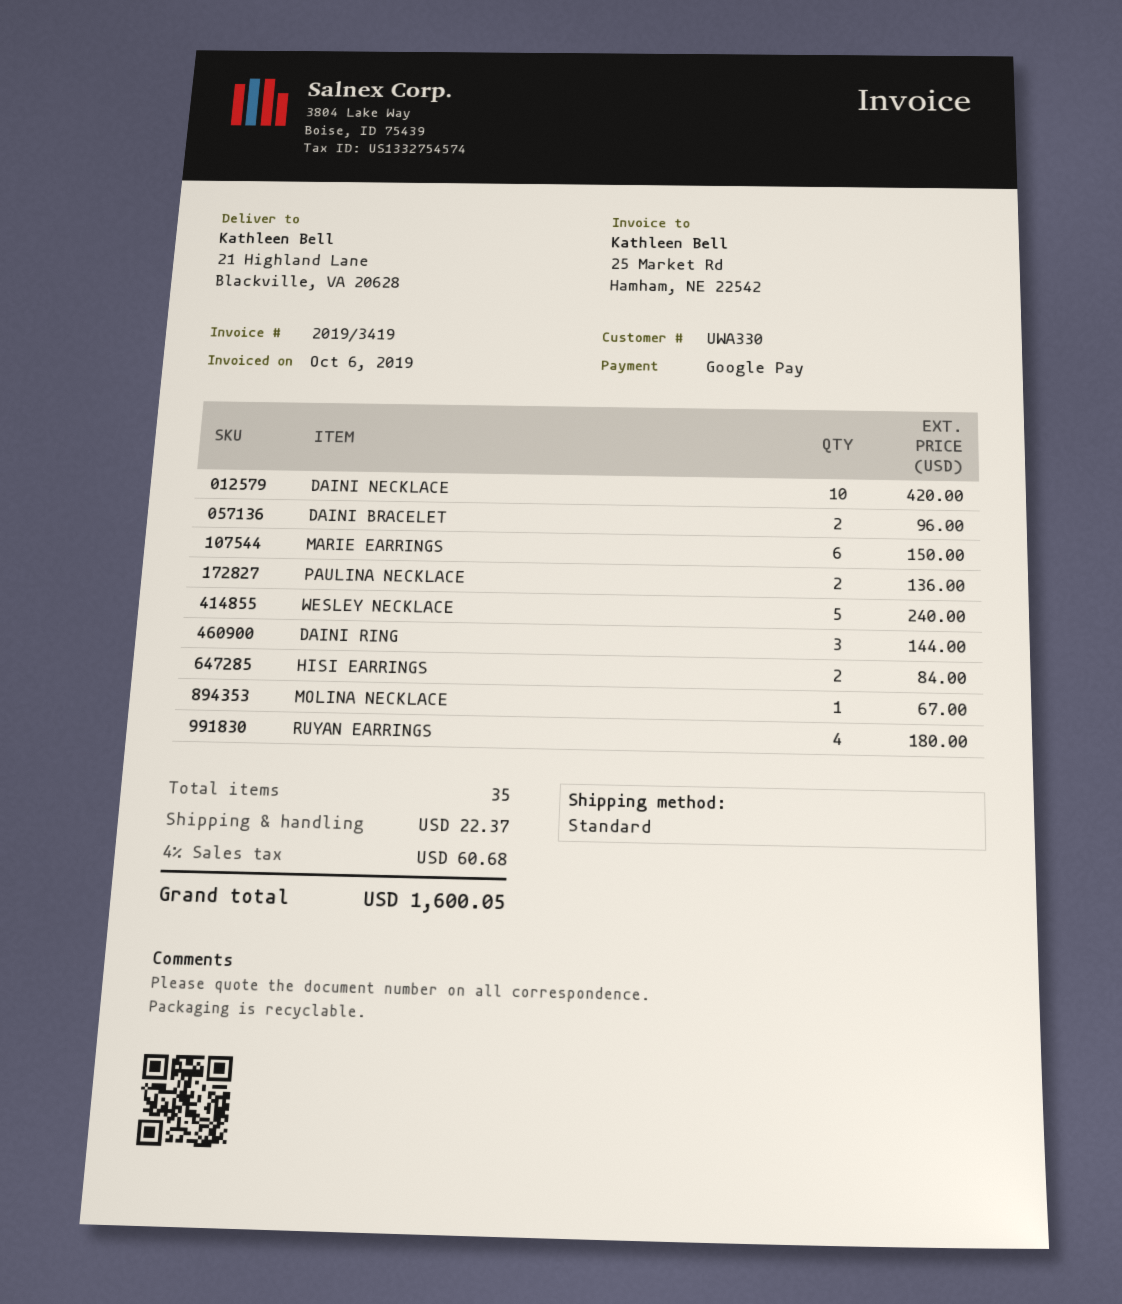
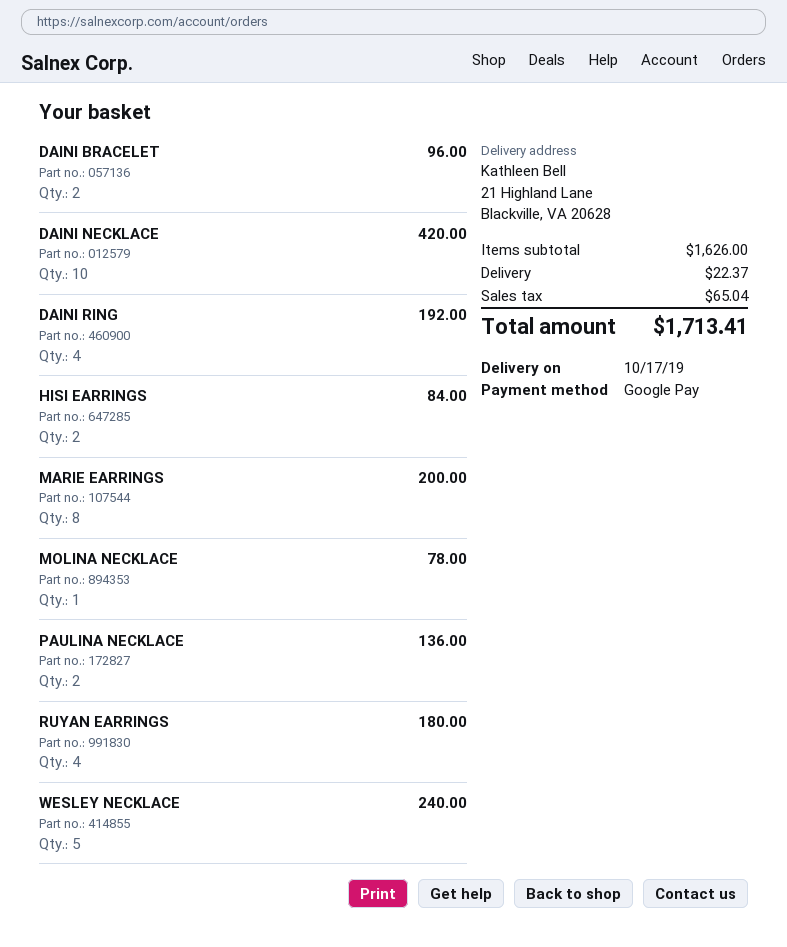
MARIE EARRINGS: 6 for 150.00 -> 8 for 200.00
DAINI RING: 3 for 144.00 -> 4 for 192.00
MOLINA NECKLACE: 1 for 67.00 -> 1 for 78.00
tax: 60.68 -> 65.04
total: 1600.05 -> 1713.41

